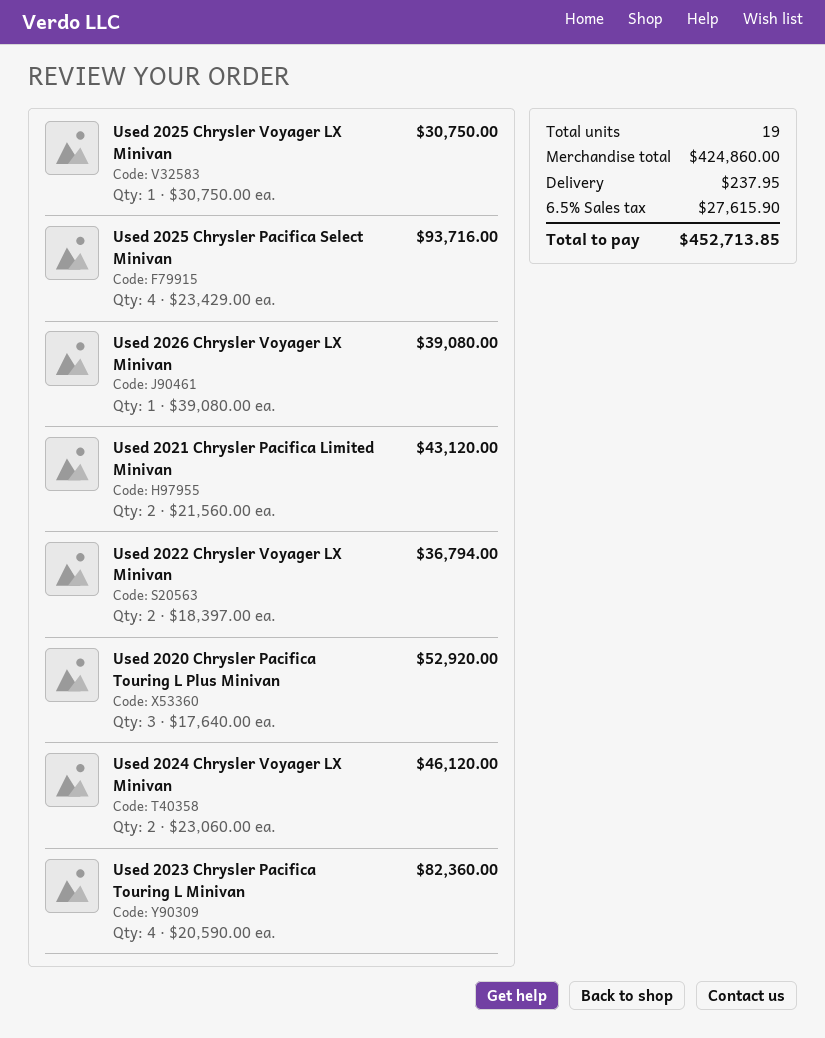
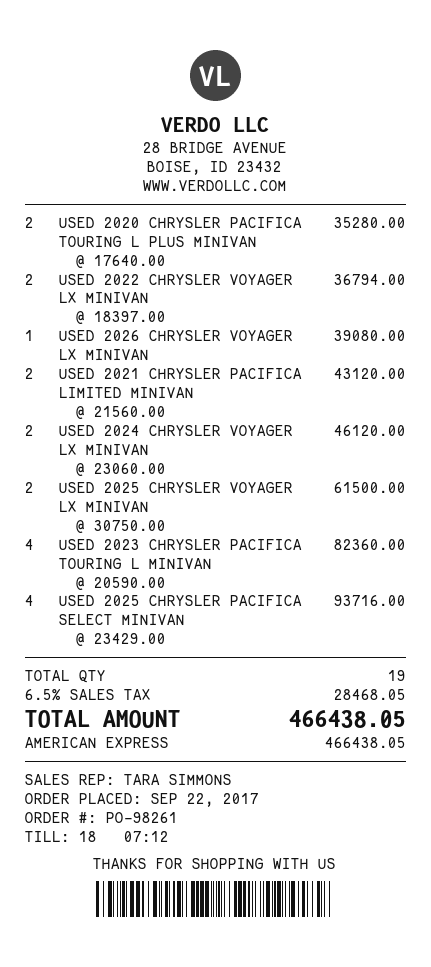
Used 2025 Chrysler Voyager LX Minivan: 1 x 30750.00 = 30750.00 -> 2 x 30750.00 = 61500.00
Used 2020 Chrysler Pacifica Touring L Plus Minivan: 3 x 17640.00 = 52920.00 -> 2 x 17640.00 = 35280.00
shipping: 237.95 -> none
tax: 6.5% = 27615.90 -> 6.5% = 28468.05
total: 452713.85 -> 466438.05

